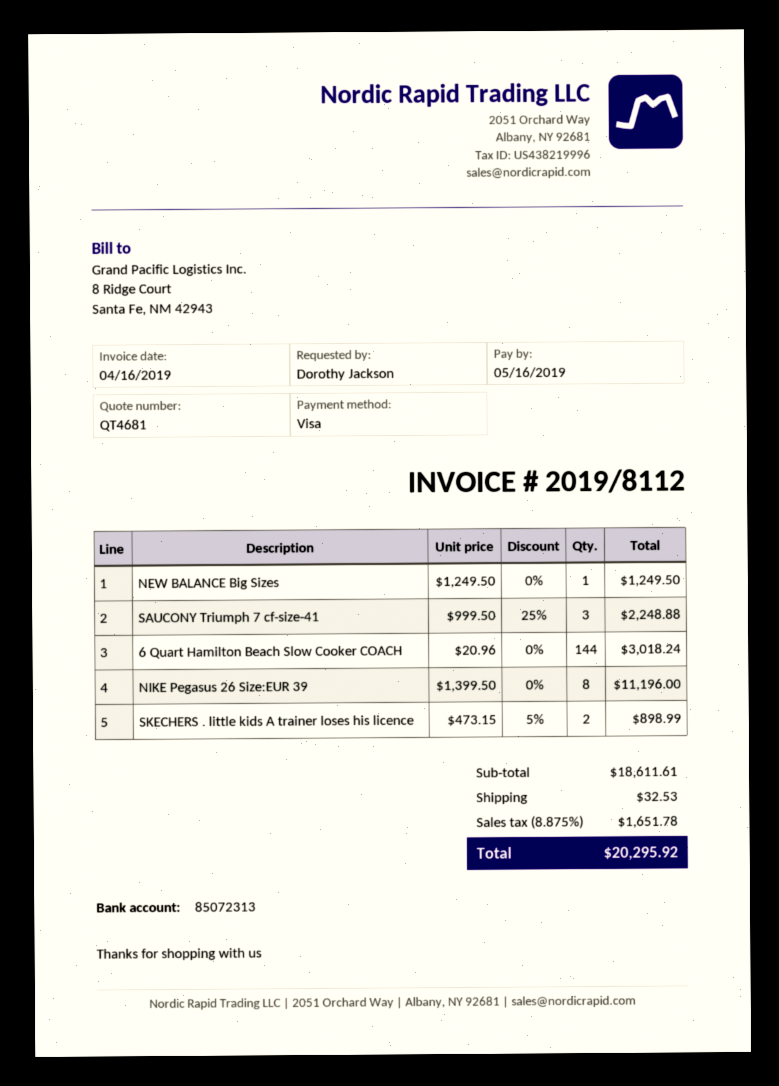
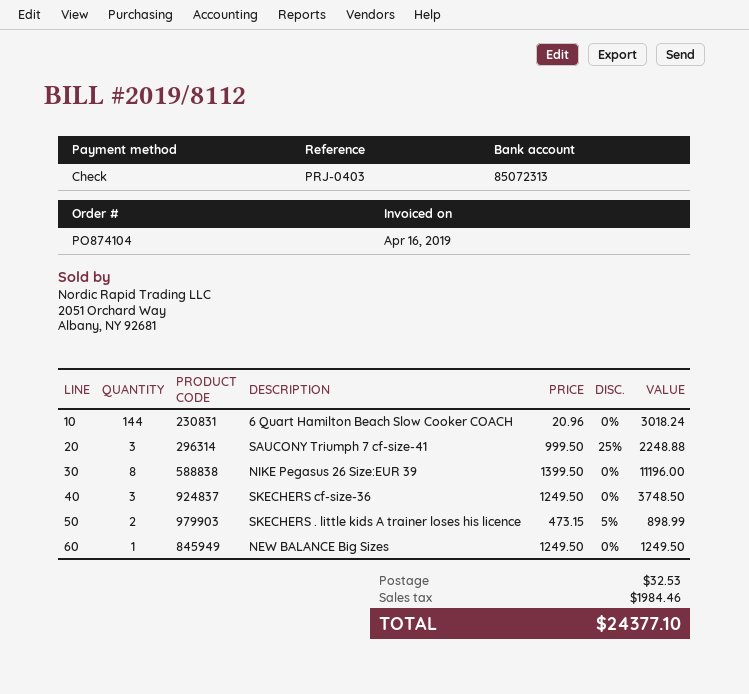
payment method: Visa -> cheque
SKECHERS cf-size-36: none -> 3 x 1249.50 = 3748.50
tax: 1651.78 -> 1984.46
total: 20295.92 -> 24377.10

